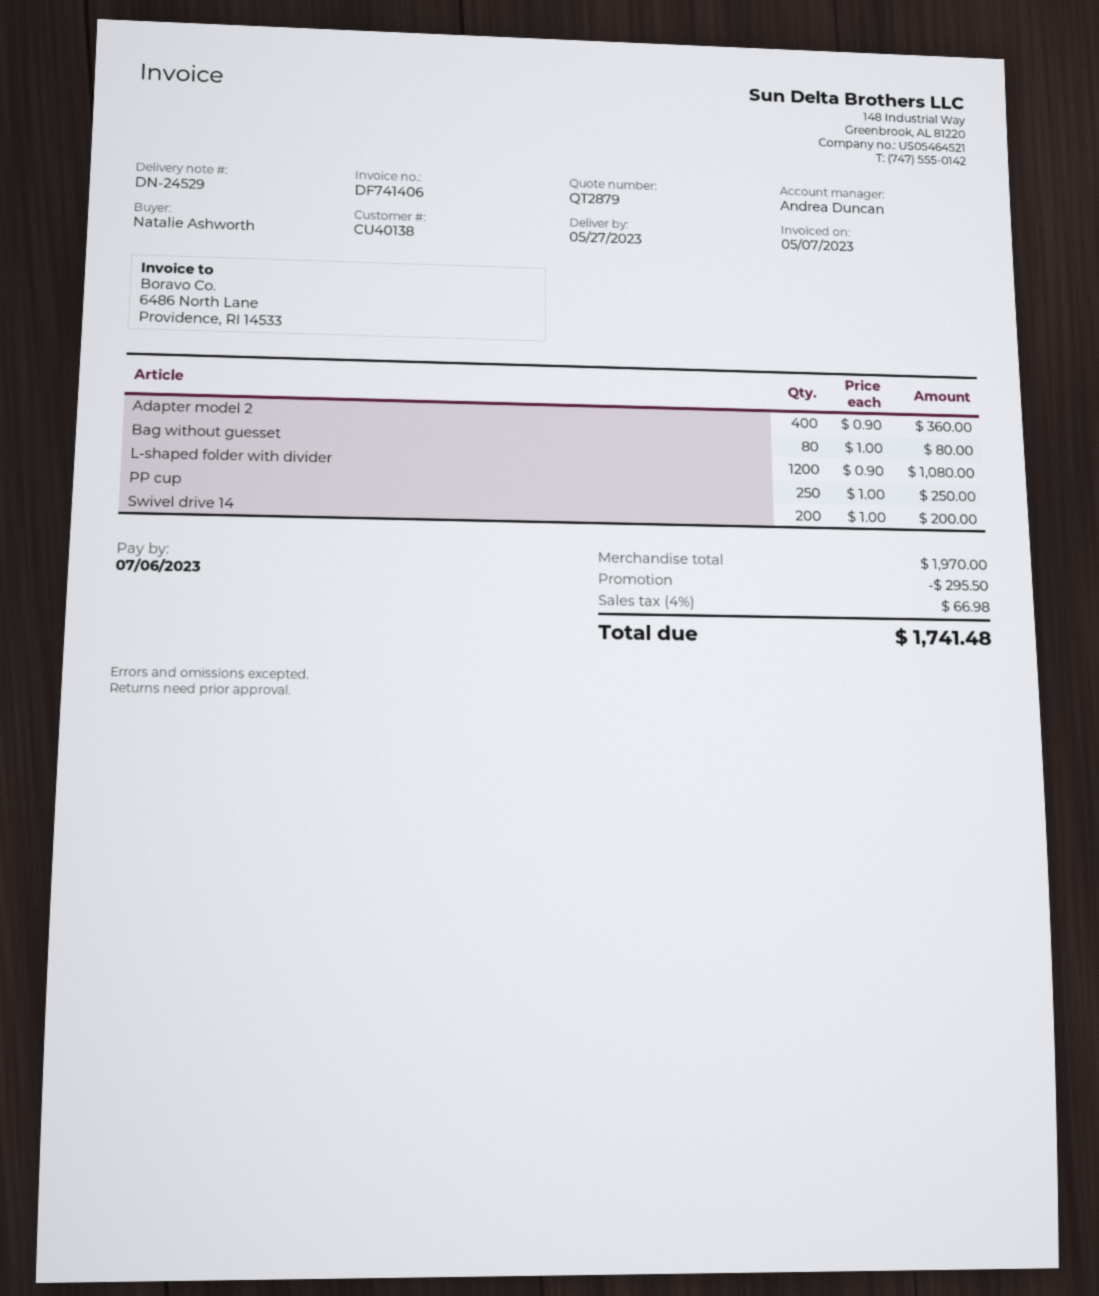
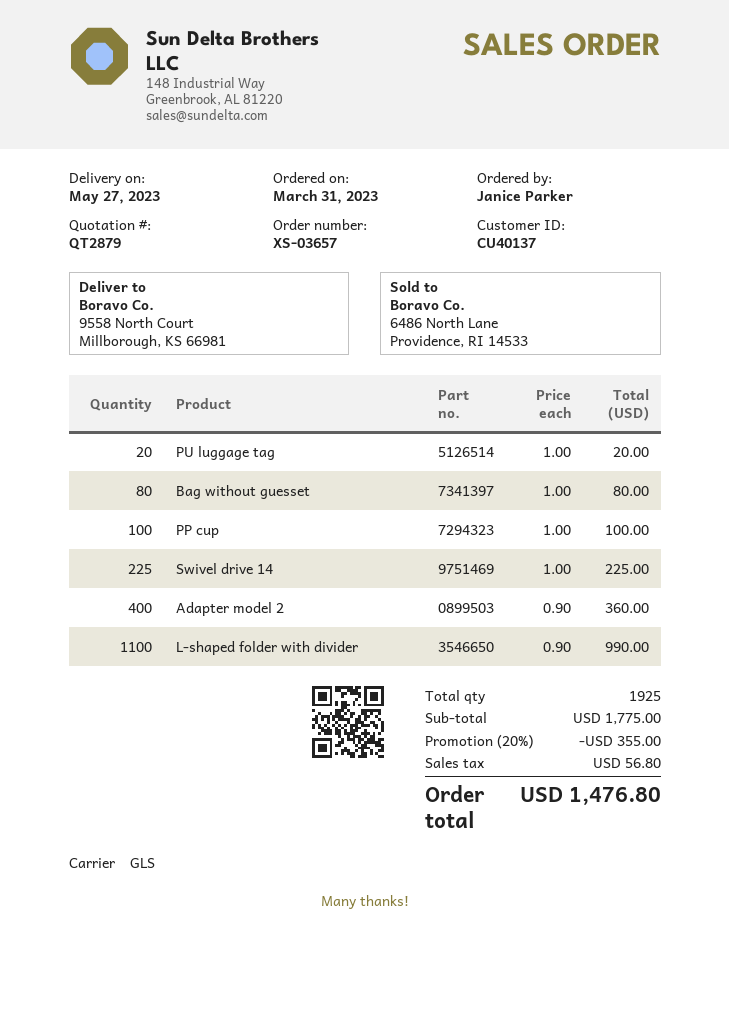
customer number: CU40138 -> CU40137
ordered by: Natalie Ashworth -> Janice Parker
L-shaped folder with divider: 1200 x 0.90 = 1080.00 -> 1100 x 0.90 = 990.00
PP cup: 250 x 1.00 = 250.00 -> 100 x 1.00 = 100.00
Swivel drive 14: 200 x 1.00 = 200.00 -> 225 x 1.00 = 225.00
PU luggage tag: none -> 20 x 1.00 = 20.00
subtotal: 1970.00 -> 1775.00
discount: 295.50 -> 355.00
tax: 66.98 -> 56.80
total: 1741.48 -> 1476.80

